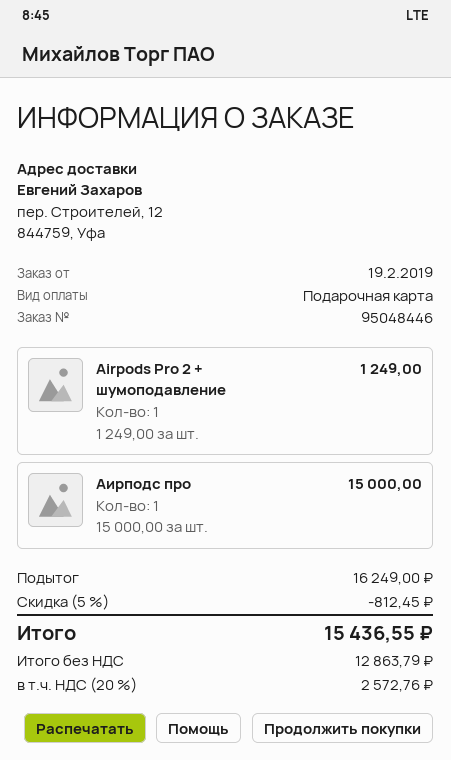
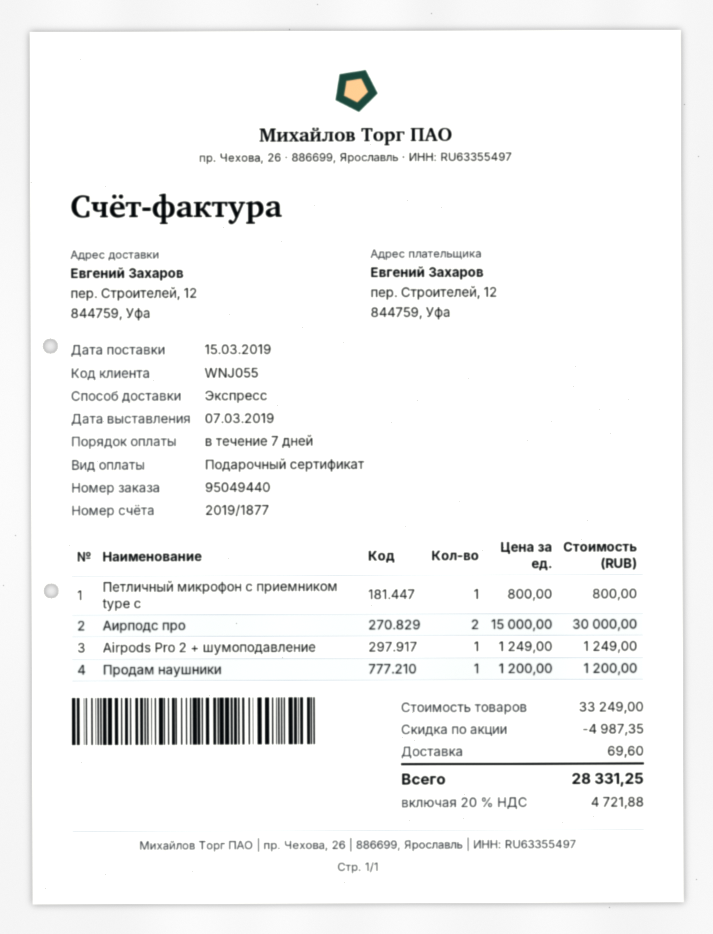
order number: 95048446 -> 95049440
Аирподс про: 1 x 15000.00 = 15000.00 -> 2 x 15000.00 = 30000.00
Петличный микрофон с приемником type c: none -> 1 x 800.00 = 800.00
Продам наушники: none -> 1 x 1200.00 = 1200.00
subtotal: 16249.00 -> 33249.00
discount: 812.45 -> 4987.35
shipping: none -> 69.60
tax: 20% = 2572.76 -> 20% = 4721.88
total: 15436.55 -> 28331.25

